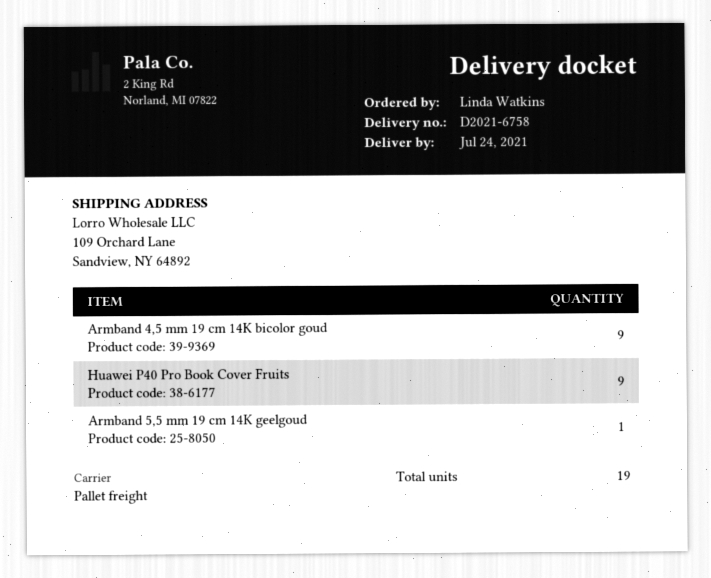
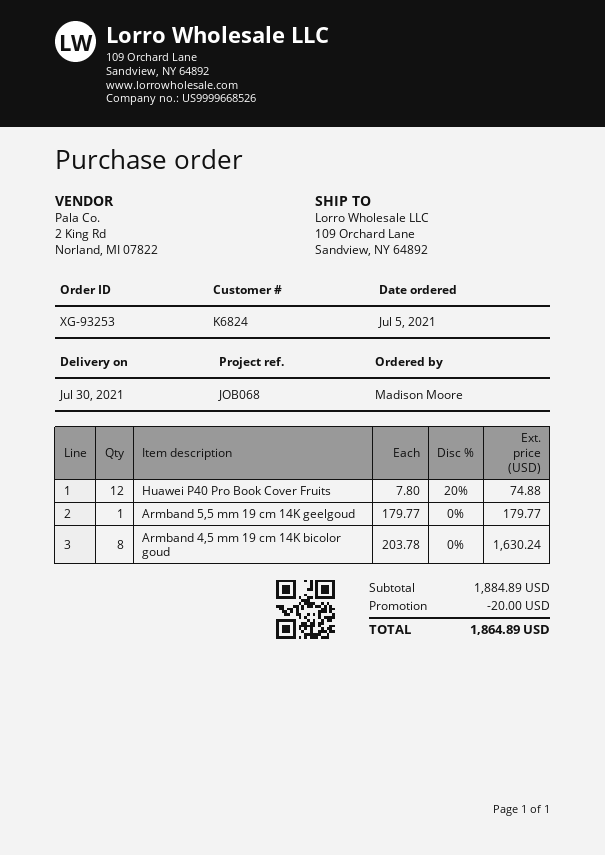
delivery date: 2021-07-24 -> 2021-07-30
ordered by: Linda Watkins -> Madison Moore
Armband 4,5 mm 19 cm 14K bicolor goud: 9 -> 8
Huawei P40 Pro Book Cover Fruits: 9 -> 12

